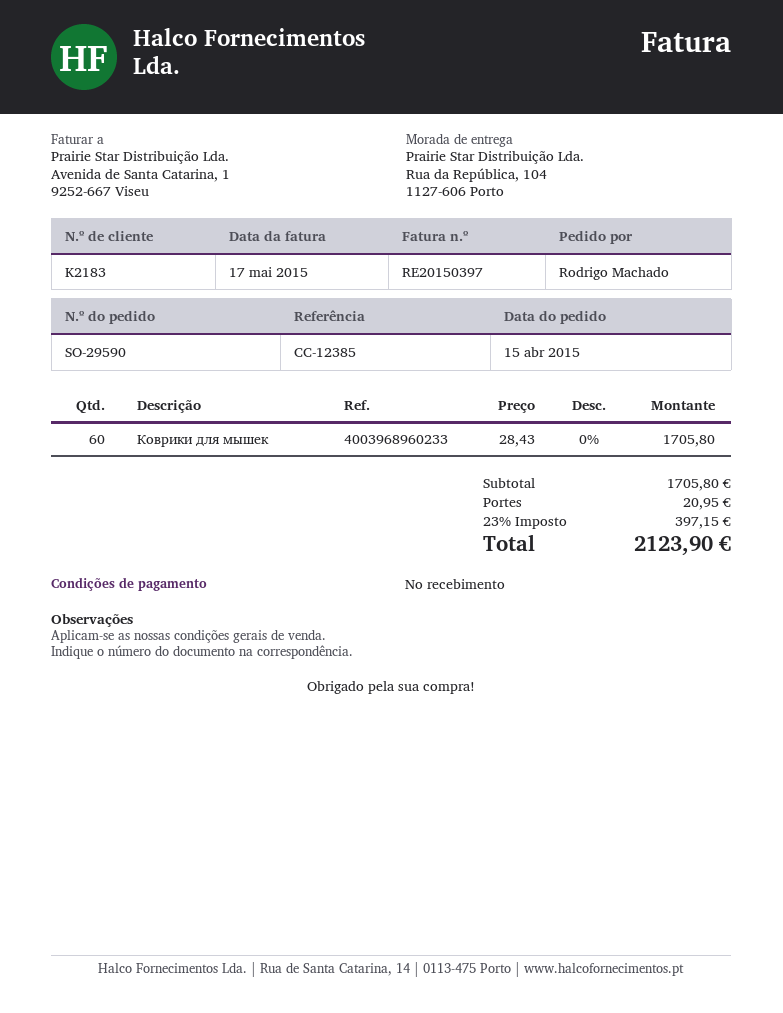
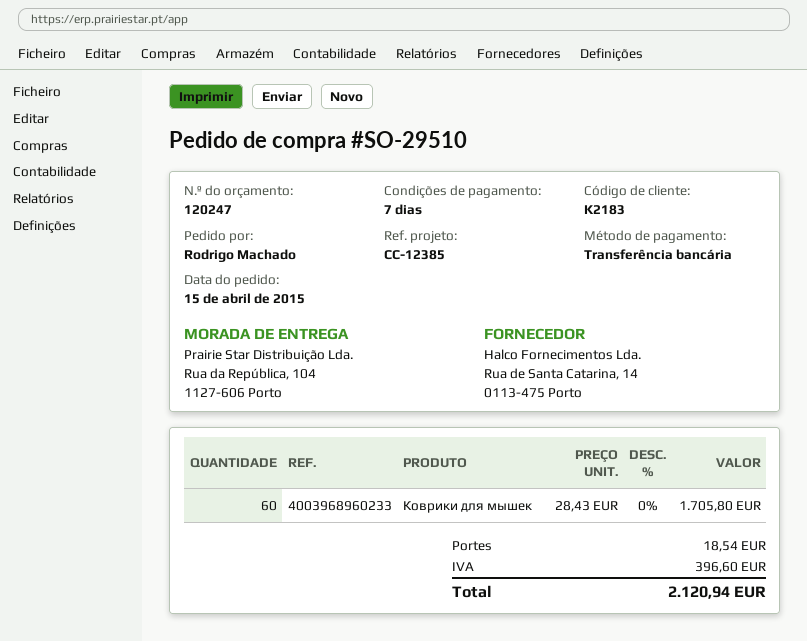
order number: SO-29590 -> SO-29510
payment terms: on receipt -> 7 days
shipping: 20.95 -> 18.54
tax: 397.15 -> 396.60
total: 2123.90 -> 2120.94

